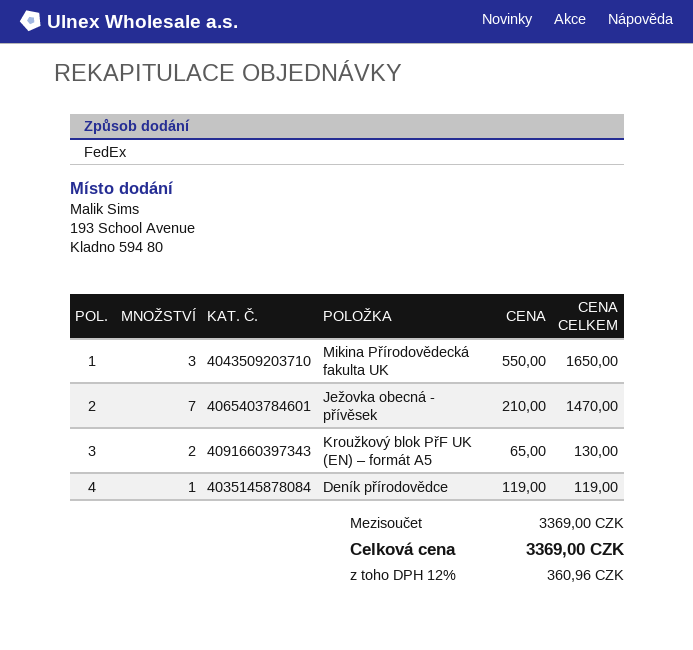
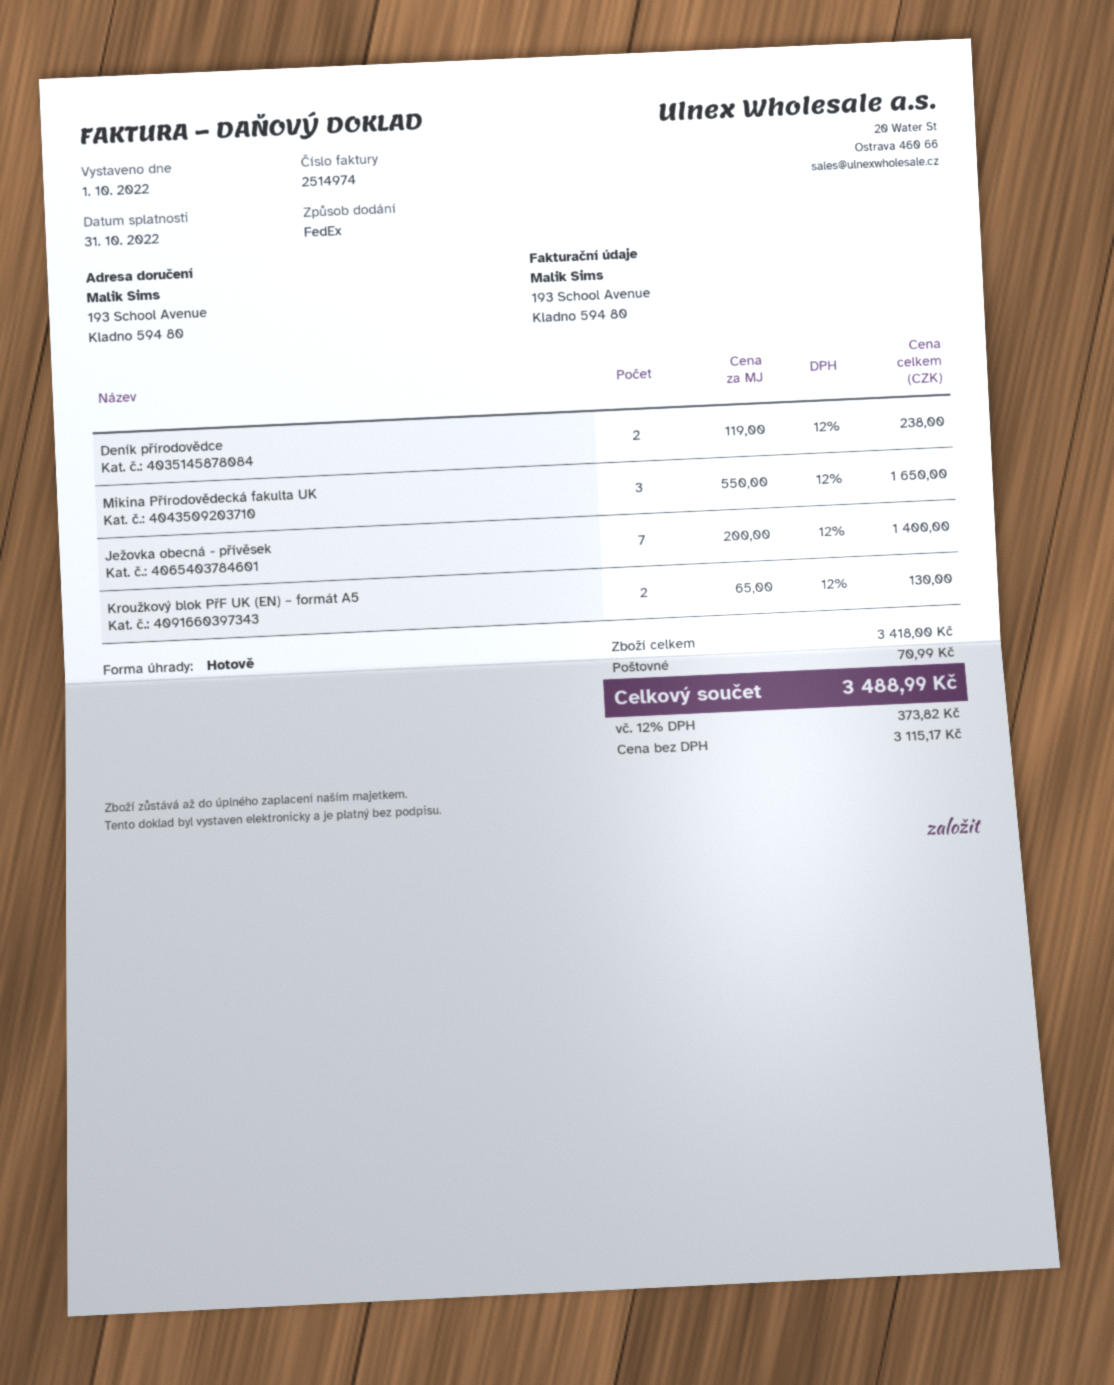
Ježovka obecná - přívěsek: 7 x 210.00 = 1470.00 -> 7 x 200.00 = 1400.00
Deník přírodovědce: 1 x 119.00 = 119.00 -> 2 x 119.00 = 238.00
subtotal: 3369.00 -> 3418.00
shipping: none -> 70.99
tax: 12% = 360.96 -> 12% = 373.82
total: 3369.00 -> 3488.99

